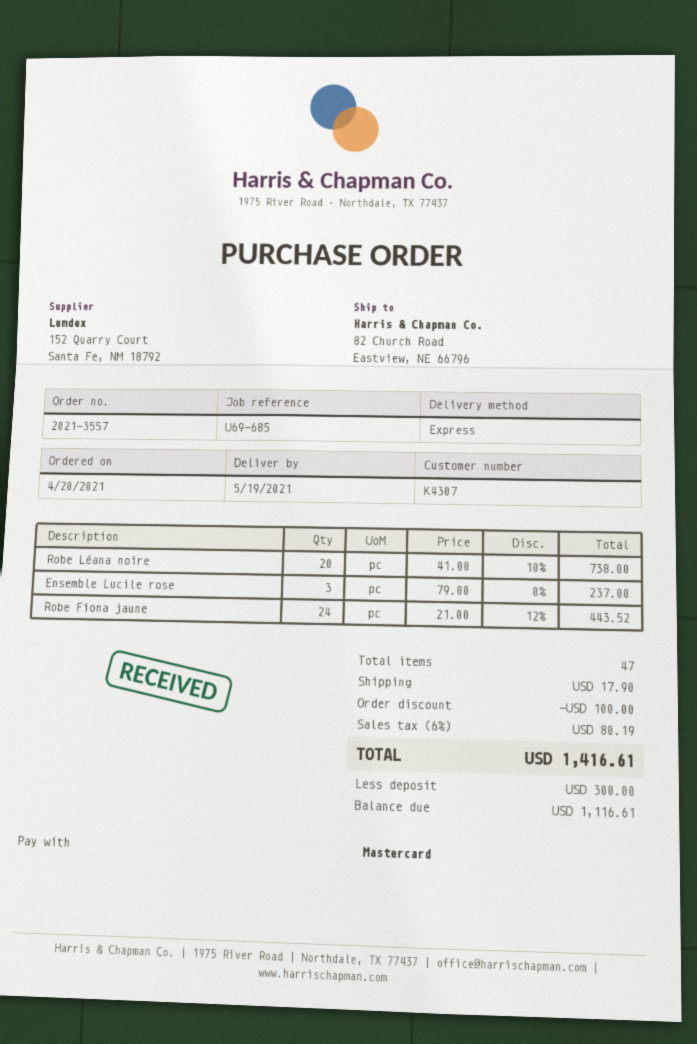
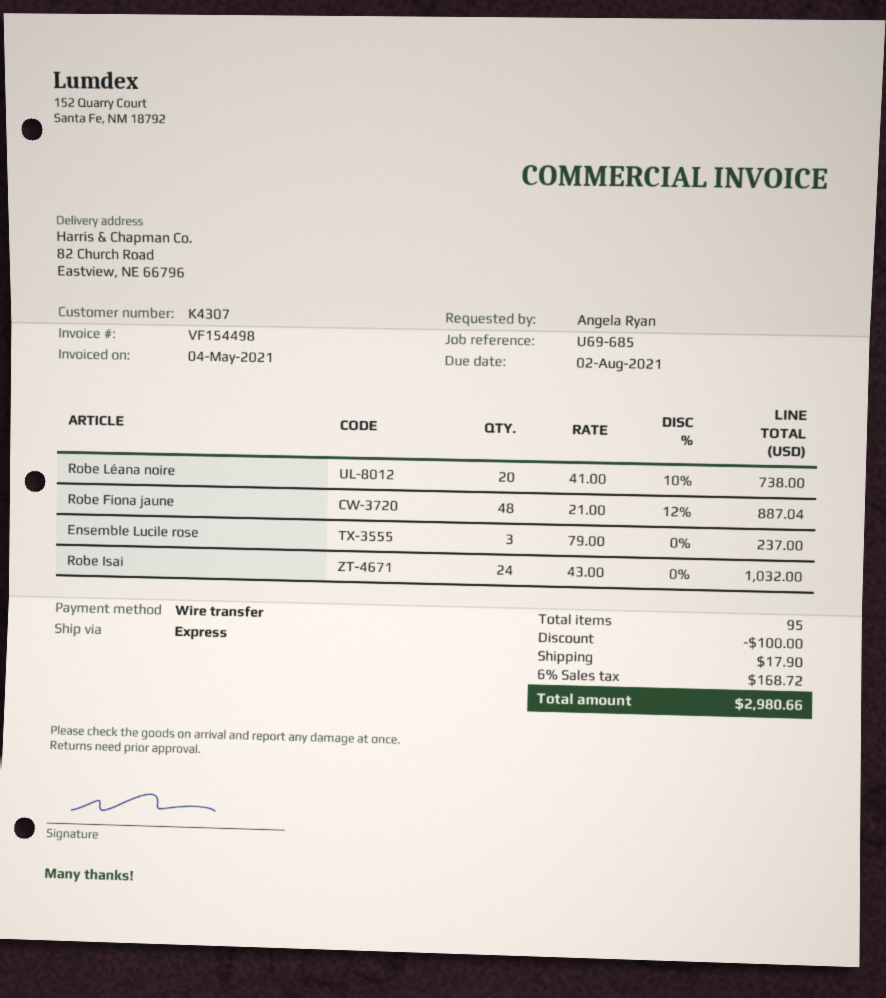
payment method: Mastercard -> bank transfer
Robe Fiona jaune: 24 x 21.00 - 12% = 443.52 -> 48 x 21.00 - 12% = 887.04
Robe Isai: none -> 24 x 43.00 = 1032.00
total quantity: 47 -> 95
tax: 6% = 80.19 -> 6% = 168.72
total: 1416.61 -> 2980.66

